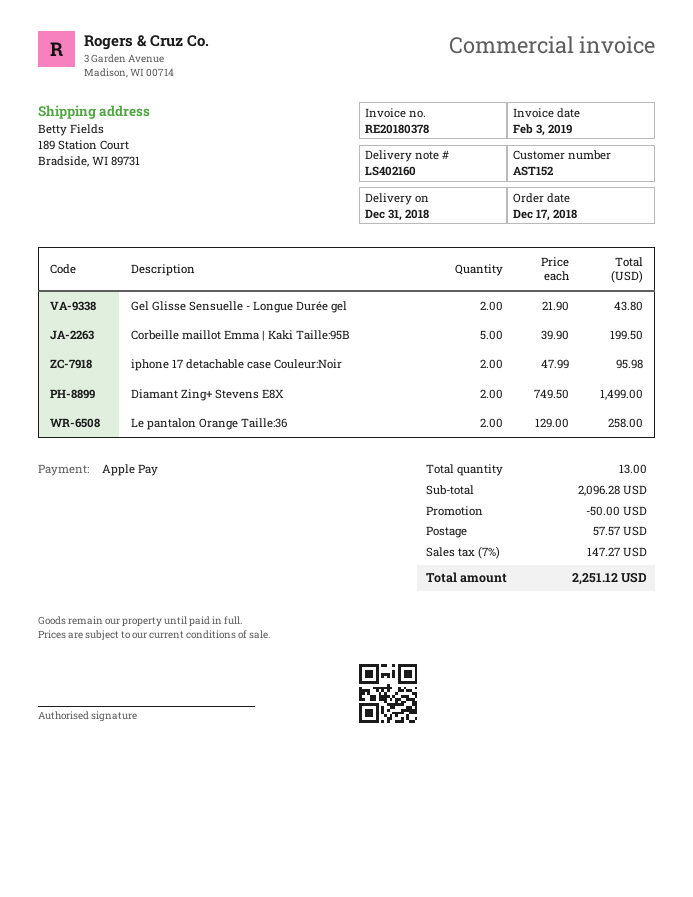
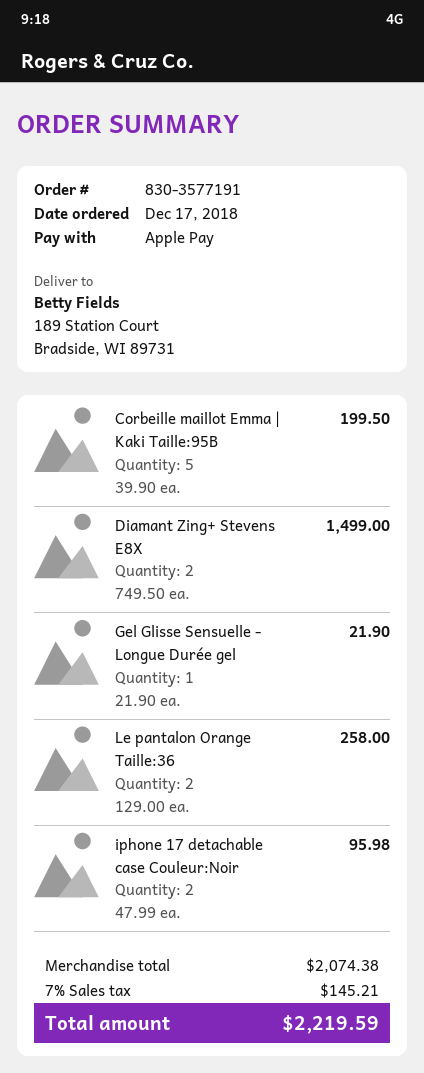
Gel Glisse Sensuelle - Longue Durée gel: 2 x 21.90 = 43.80 -> 1 x 21.90 = 21.90
subtotal: 2096.28 -> 2074.38
discount: 50.00 -> none
shipping: 57.57 -> none
tax: 7% = 147.27 -> 7% = 145.21
total: 2251.12 -> 2219.59

